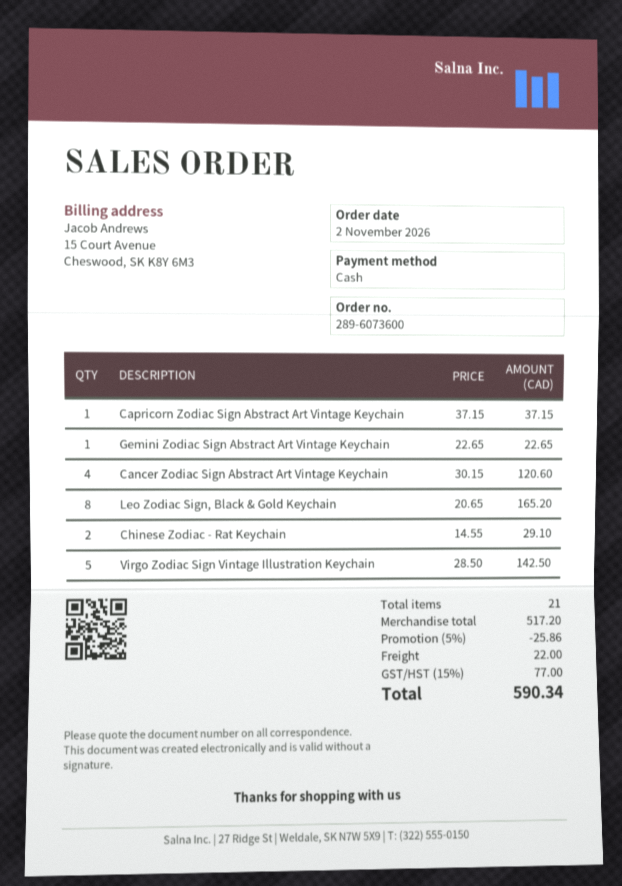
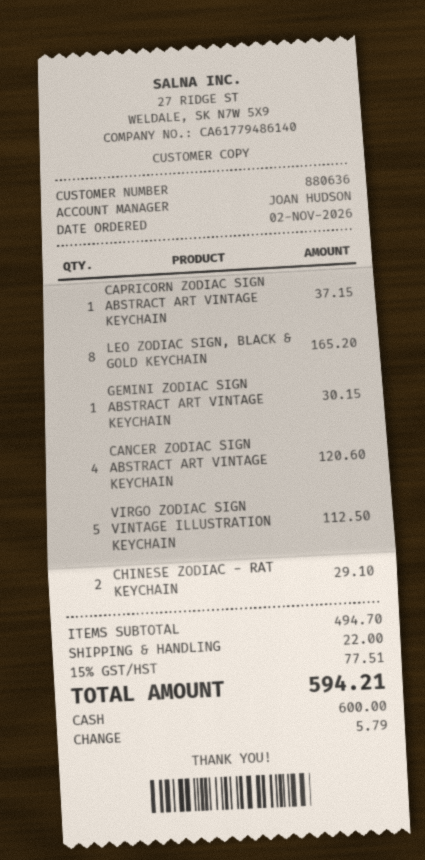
Gemini Zodiac Sign Abstract Art Vintage Keychain: 1 for 22.65 -> 1 for 30.15
Virgo Zodiac Sign Vintage Illustration Keychain: 5 for 142.50 -> 5 for 112.50
subtotal: 517.20 -> 494.70
discount: 5% = 25.86 -> none
tax: 15% = 77.00 -> 15% = 77.51
total: 590.34 -> 594.21

